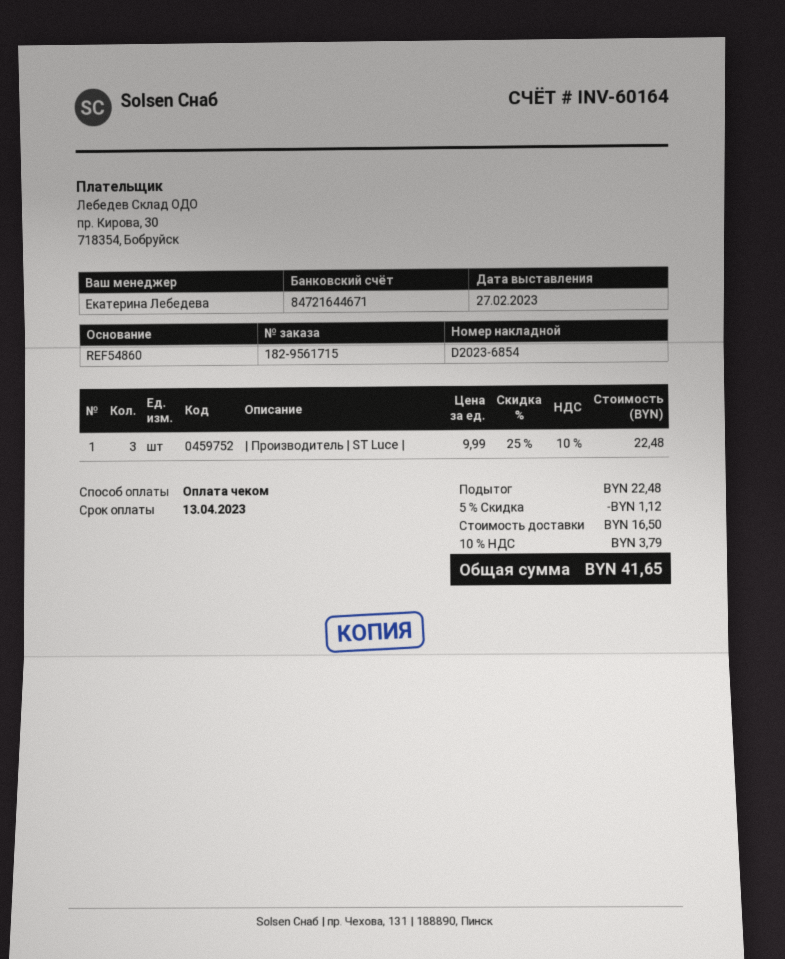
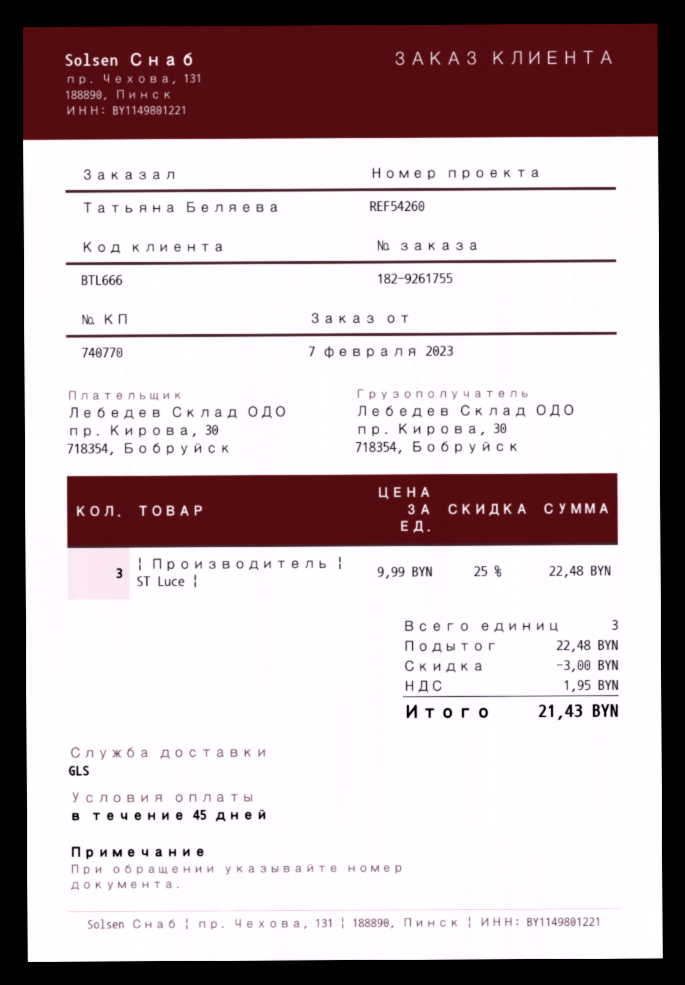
order number: 182-9561715 -> 182-9261755
reference: REF54860 -> REF54260
discount: 1.12 -> 3.00
shipping: 16.50 -> none
tax: 3.79 -> 1.95
total: 41.65 -> 21.43

